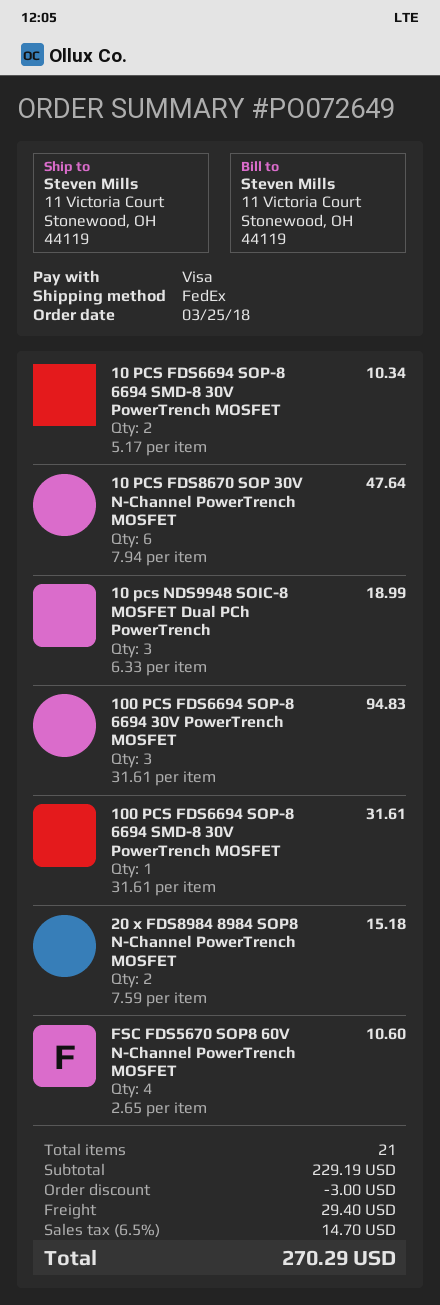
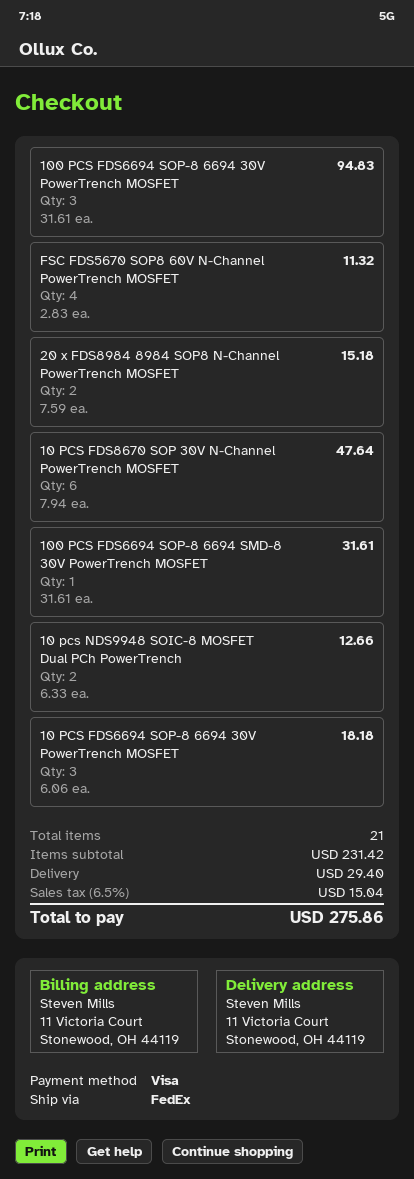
10 PCS FDS6694 SOP-8 6694 SMD-8 30V PowerTrench MOSFET: 2 x 5.17 = 10.34 -> none
10 pcs NDS9948 SOIC-8 MOSFET Dual PCh PowerTrench: 3 x 6.33 = 18.99 -> 2 x 6.33 = 12.66
FSC FDS5670 SOP8 60V N-Channel PowerTrench MOSFET: 4 x 2.65 = 10.60 -> 4 x 2.83 = 11.32
10 PCS FDS6694 SOP-8 6694 30V PowerTrench MOSFET: none -> 3 x 6.06 = 18.18
subtotal: 229.19 -> 231.42
discount: 3.00 -> none
tax: 6.5% = 14.70 -> 6.5% = 15.04
total: 270.29 -> 275.86

